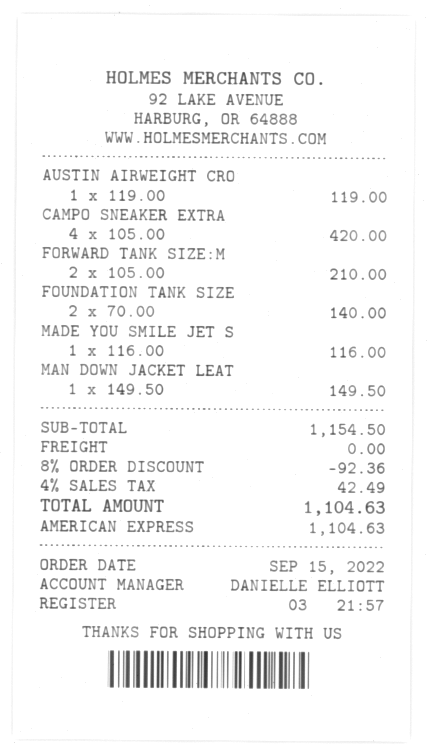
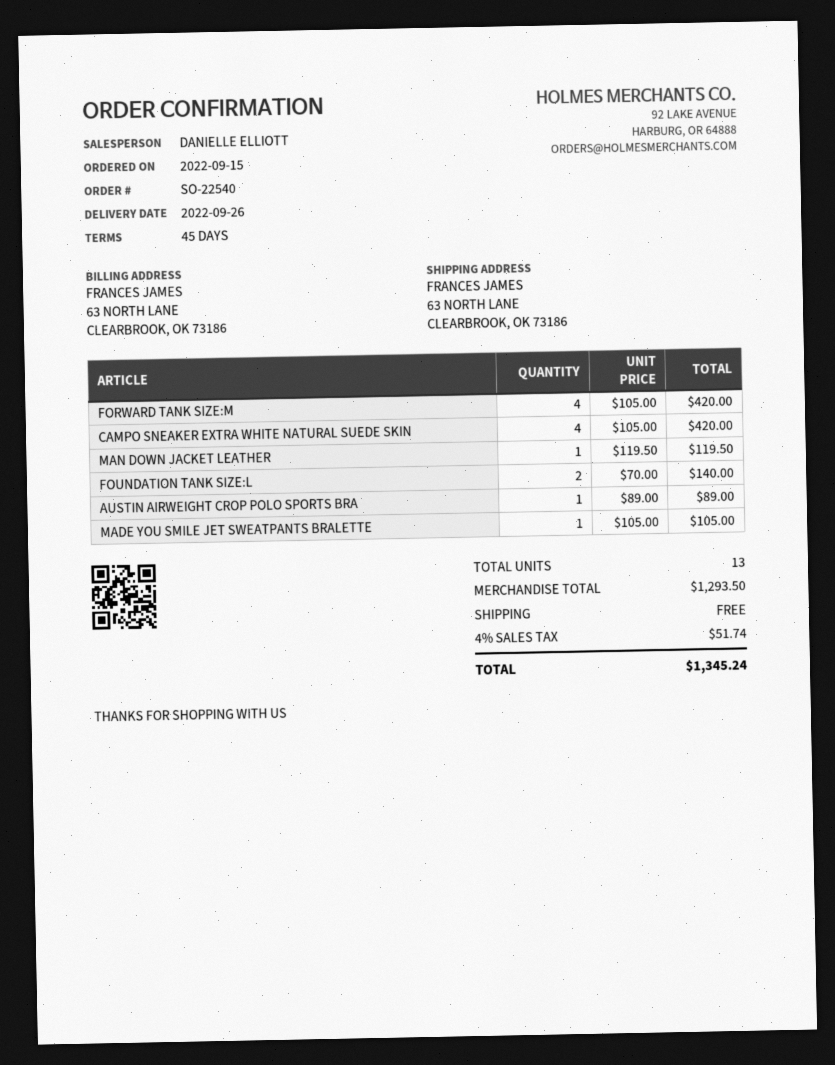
AUSTIN AIRWEIGHT CRO: 1 x 119.00 = 119.00 -> 1 x 89.00 = 89.00
FORWARD TANK SIZE:M: 2 x 105.00 = 210.00 -> 4 x 105.00 = 420.00
MADE YOU SMILE JET S: 1 x 116.00 = 116.00 -> 1 x 105.00 = 105.00
MAN DOWN JACKET LEAT: 1 x 149.50 = 149.50 -> 1 x 119.50 = 119.50
subtotal: 1154.50 -> 1293.50
discount: 8% = 92.36 -> none
tax: 4% = 42.49 -> 4% = 51.74
total: 1104.63 -> 1345.24

